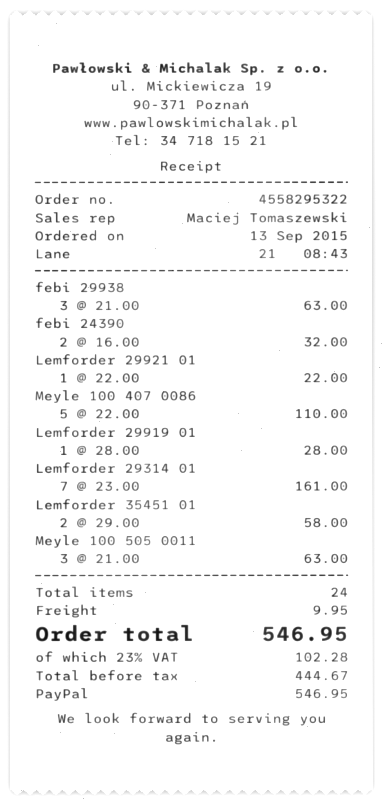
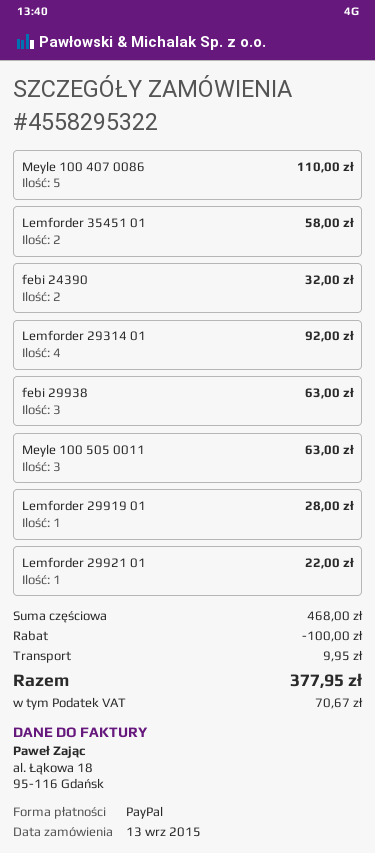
Lemforder 29314 01: 7 for 161.00 -> 4 for 92.00
discount: none -> 100.00
tax: 102.28 -> 70.67
total: 546.95 -> 377.95

